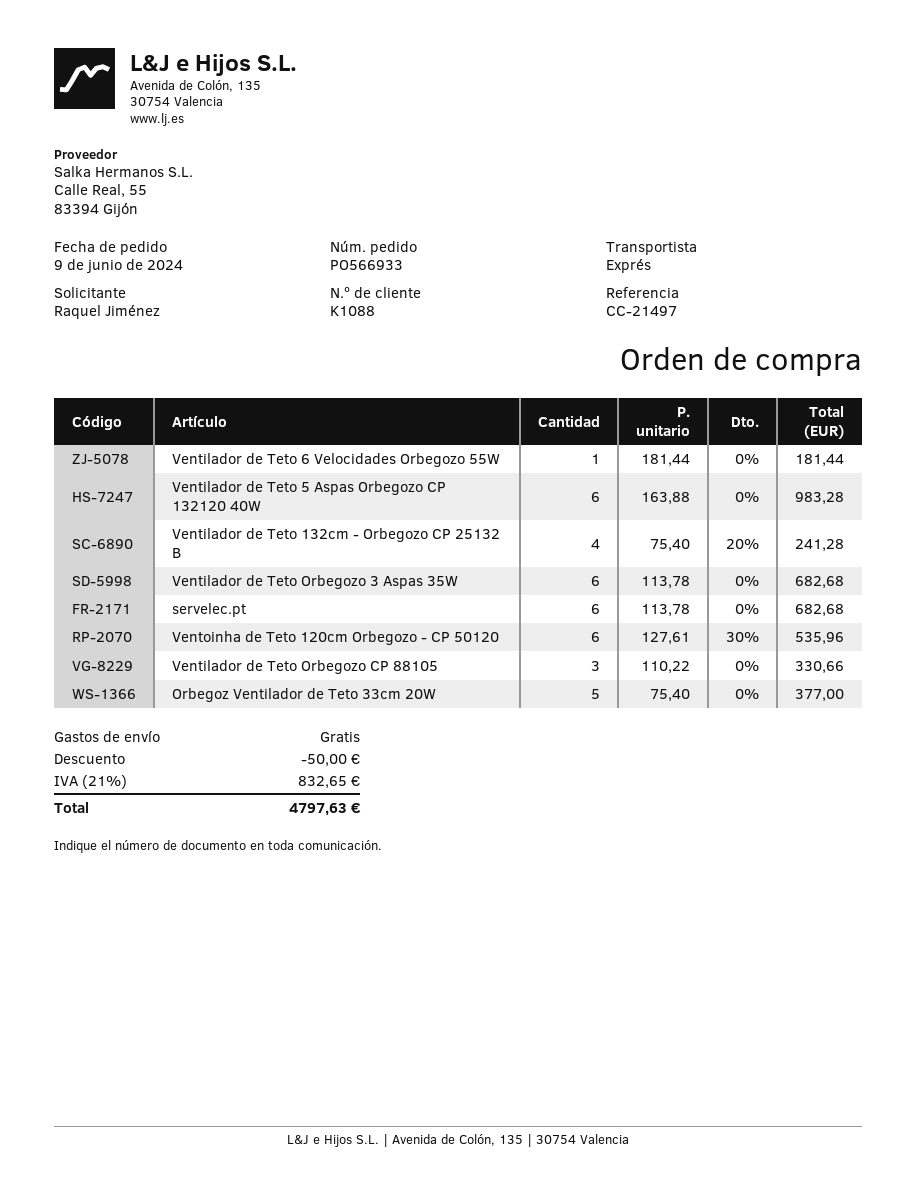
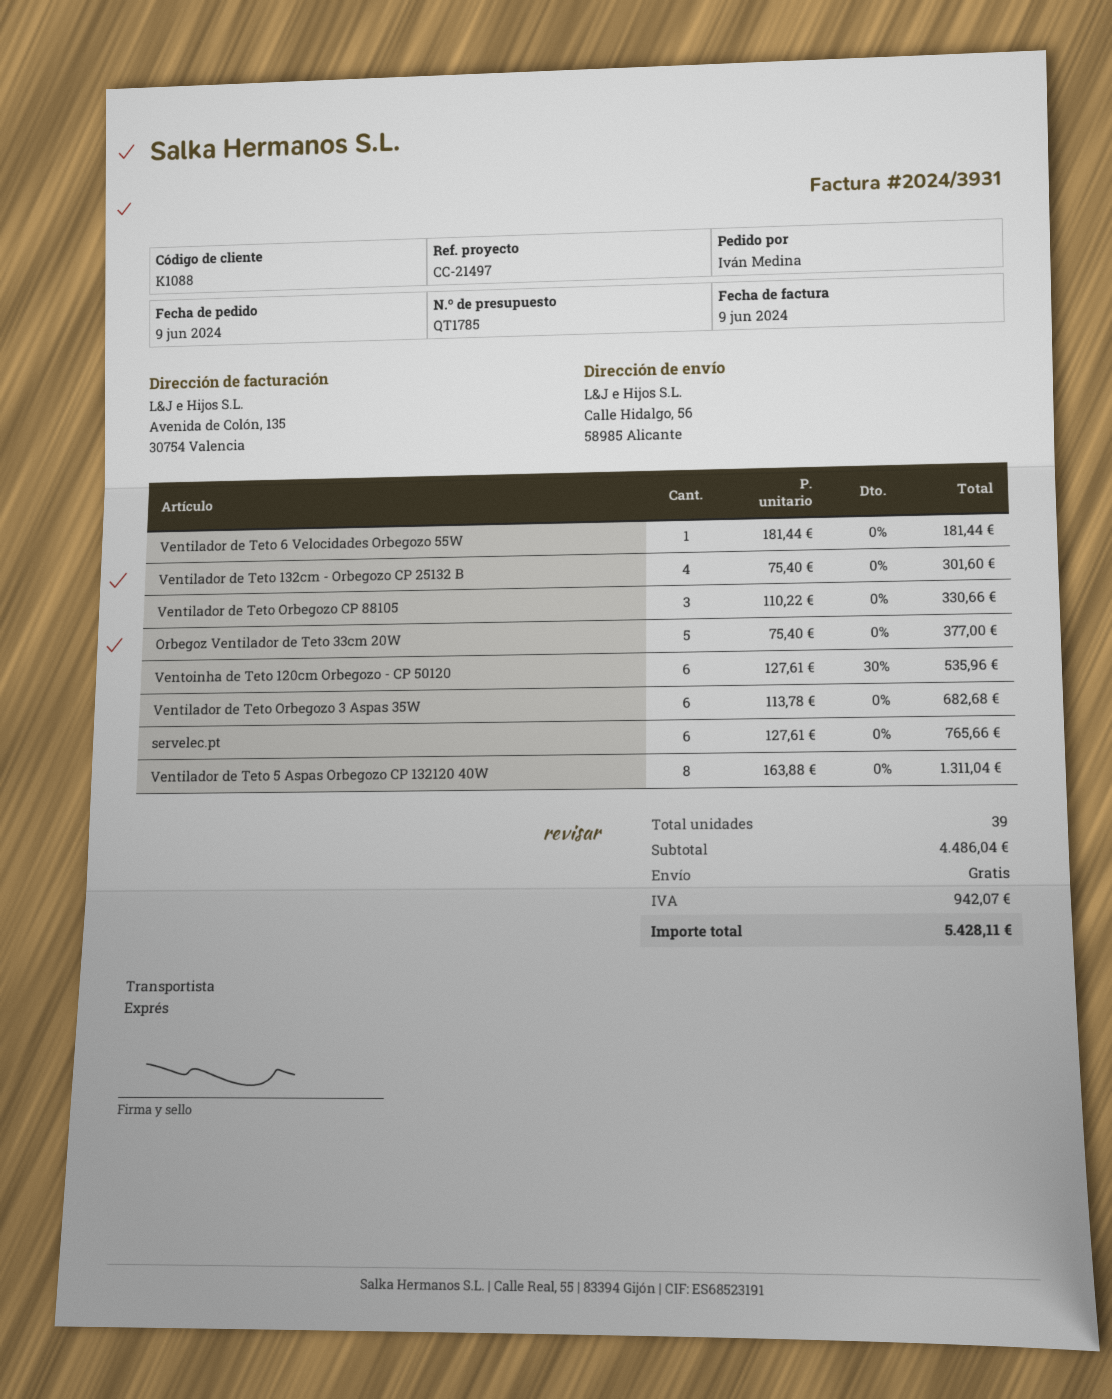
ordered by: Raquel Jiménez -> Iván Medina
Ventilador de Teto 5 Aspas Orbegozo CP 132120 40W: 6 x 163.88 = 983.28 -> 8 x 163.88 = 1311.04
Ventilador de Teto 132cm - Orbegozo CP 25132 B: 4 x 75.40 - 20% = 241.28 -> 4 x 75.40 = 301.60
servelec.pt: 6 x 113.78 = 682.68 -> 6 x 127.61 = 765.66
discount: 50.00 -> none
tax: 832.65 -> 942.07
total: 4797.63 -> 5428.11

